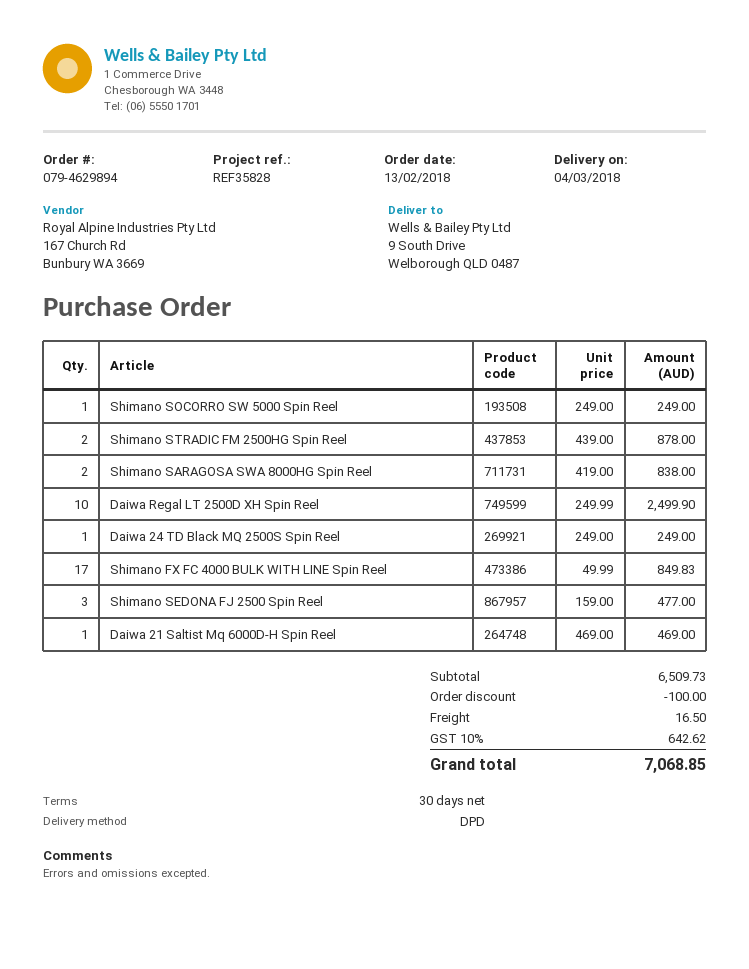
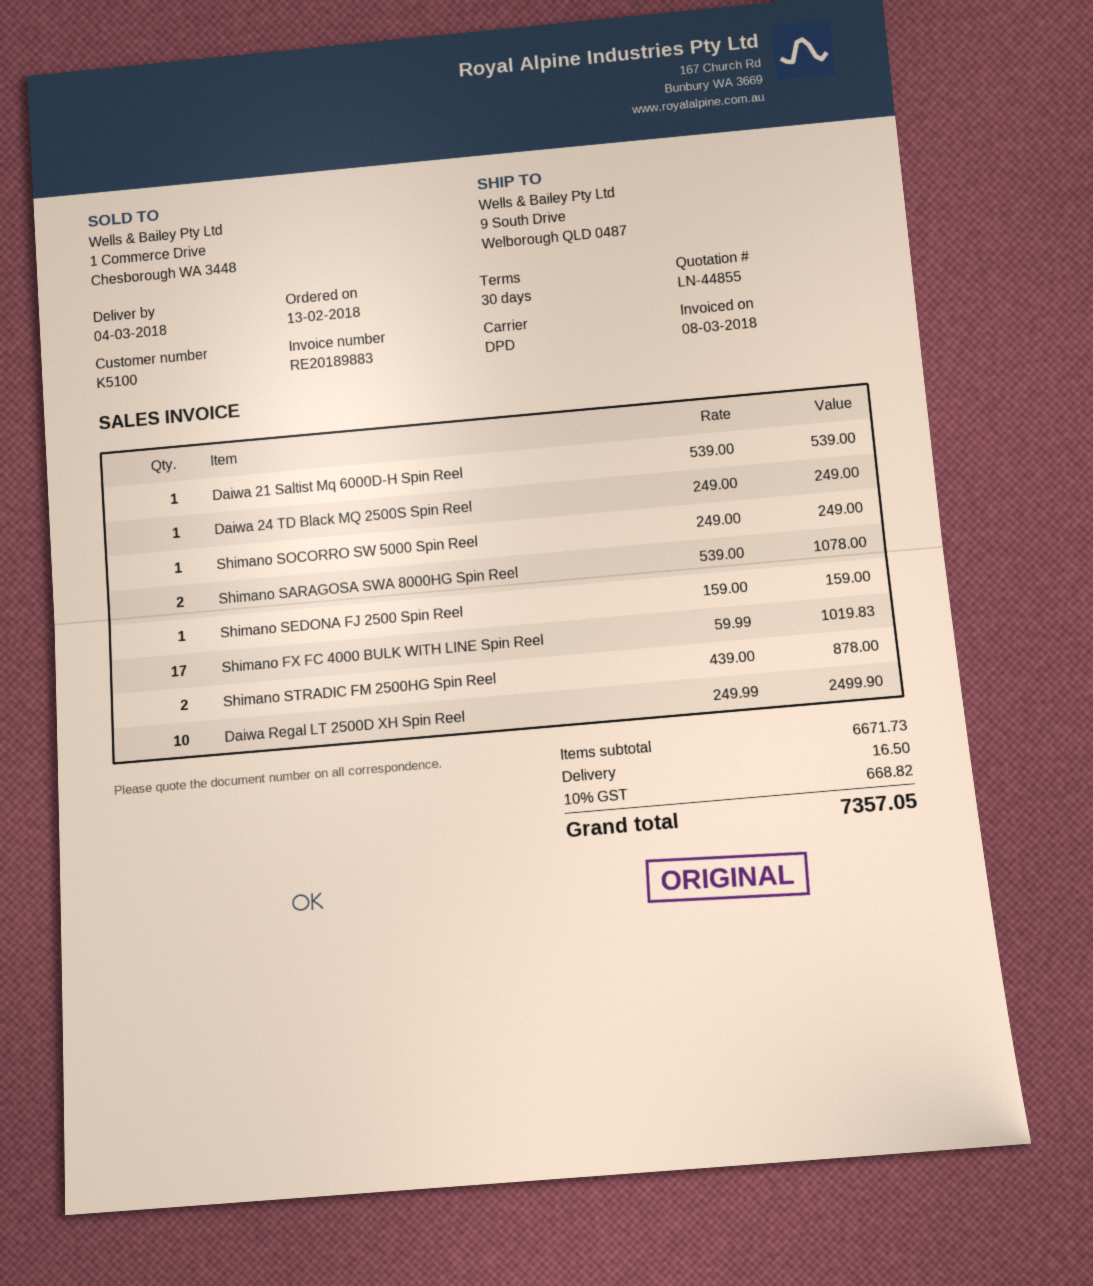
Shimano SARAGOSA SWA 8000HG Spin Reel: 2 x 419.00 = 838.00 -> 2 x 539.00 = 1078.00
Shimano FX FC 4000 BULK WITH LINE Spin Reel: 17 x 49.99 = 849.83 -> 17 x 59.99 = 1019.83
Shimano SEDONA FJ 2500 Spin Reel: 3 x 159.00 = 477.00 -> 1 x 159.00 = 159.00
Daiwa 21 Saltist Mq 6000D-H Spin Reel: 1 x 469.00 = 469.00 -> 1 x 539.00 = 539.00
subtotal: 6509.73 -> 6671.73
discount: 100.00 -> none
tax: 10% = 642.62 -> 10% = 668.82
total: 7068.85 -> 7357.05

